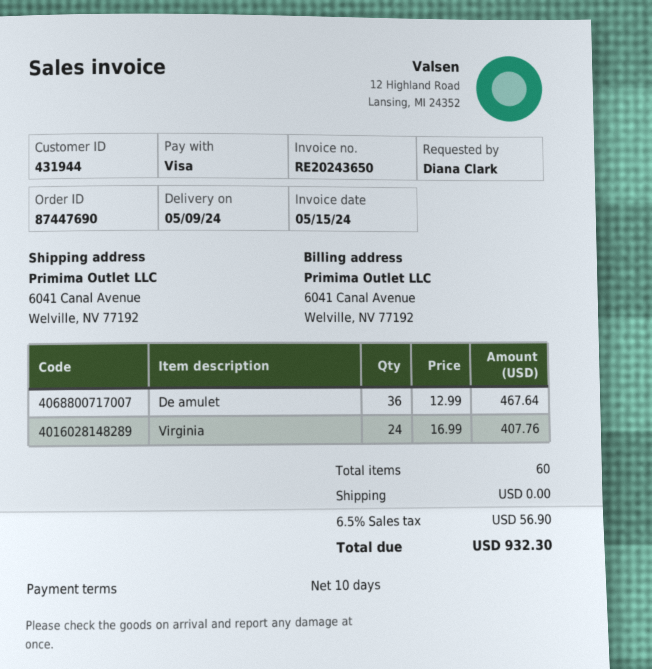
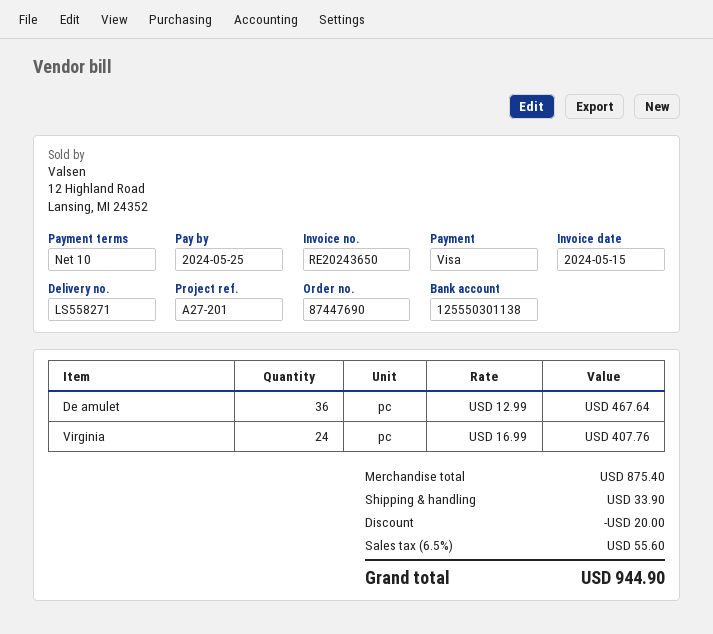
discount: none -> 20.00
shipping: 0.00 -> 33.90
tax: 6.5% = 56.90 -> 6.5% = 55.60
total: 932.30 -> 944.90

